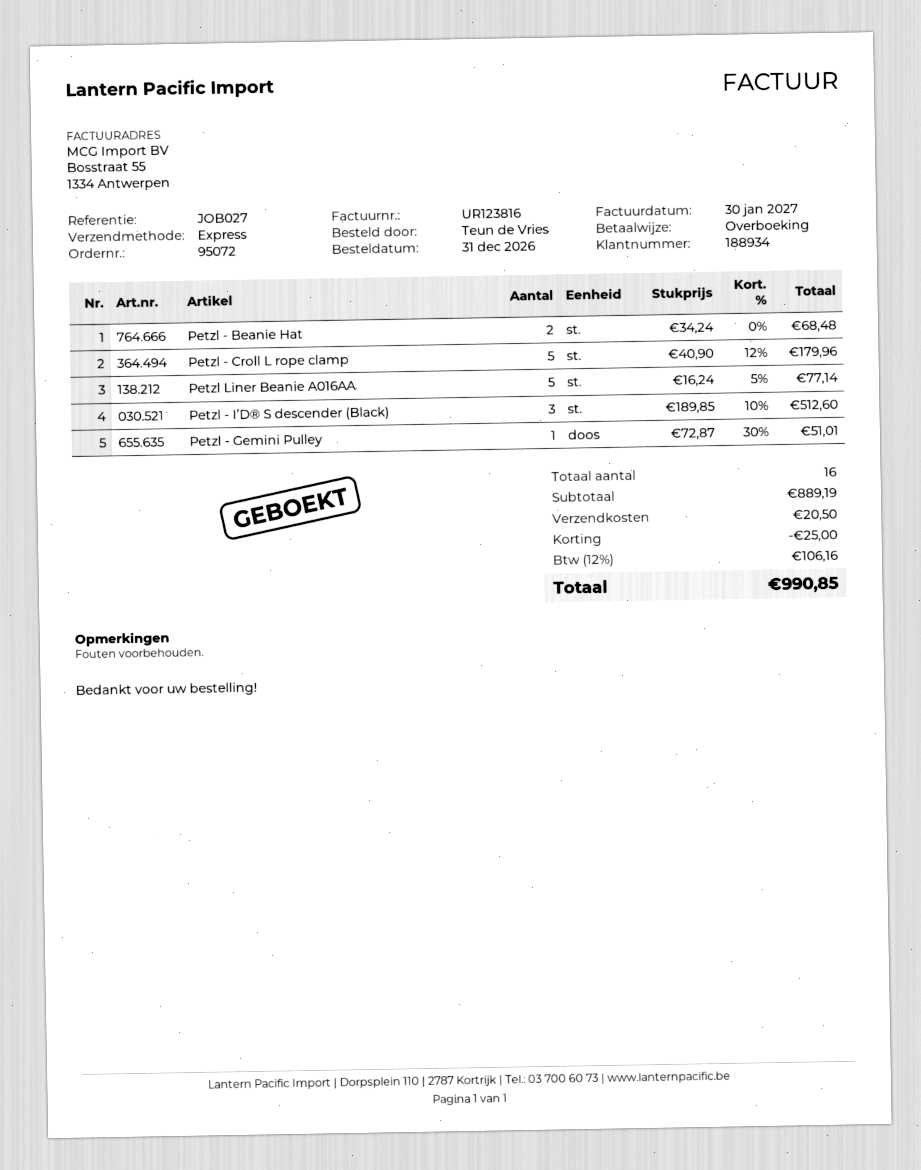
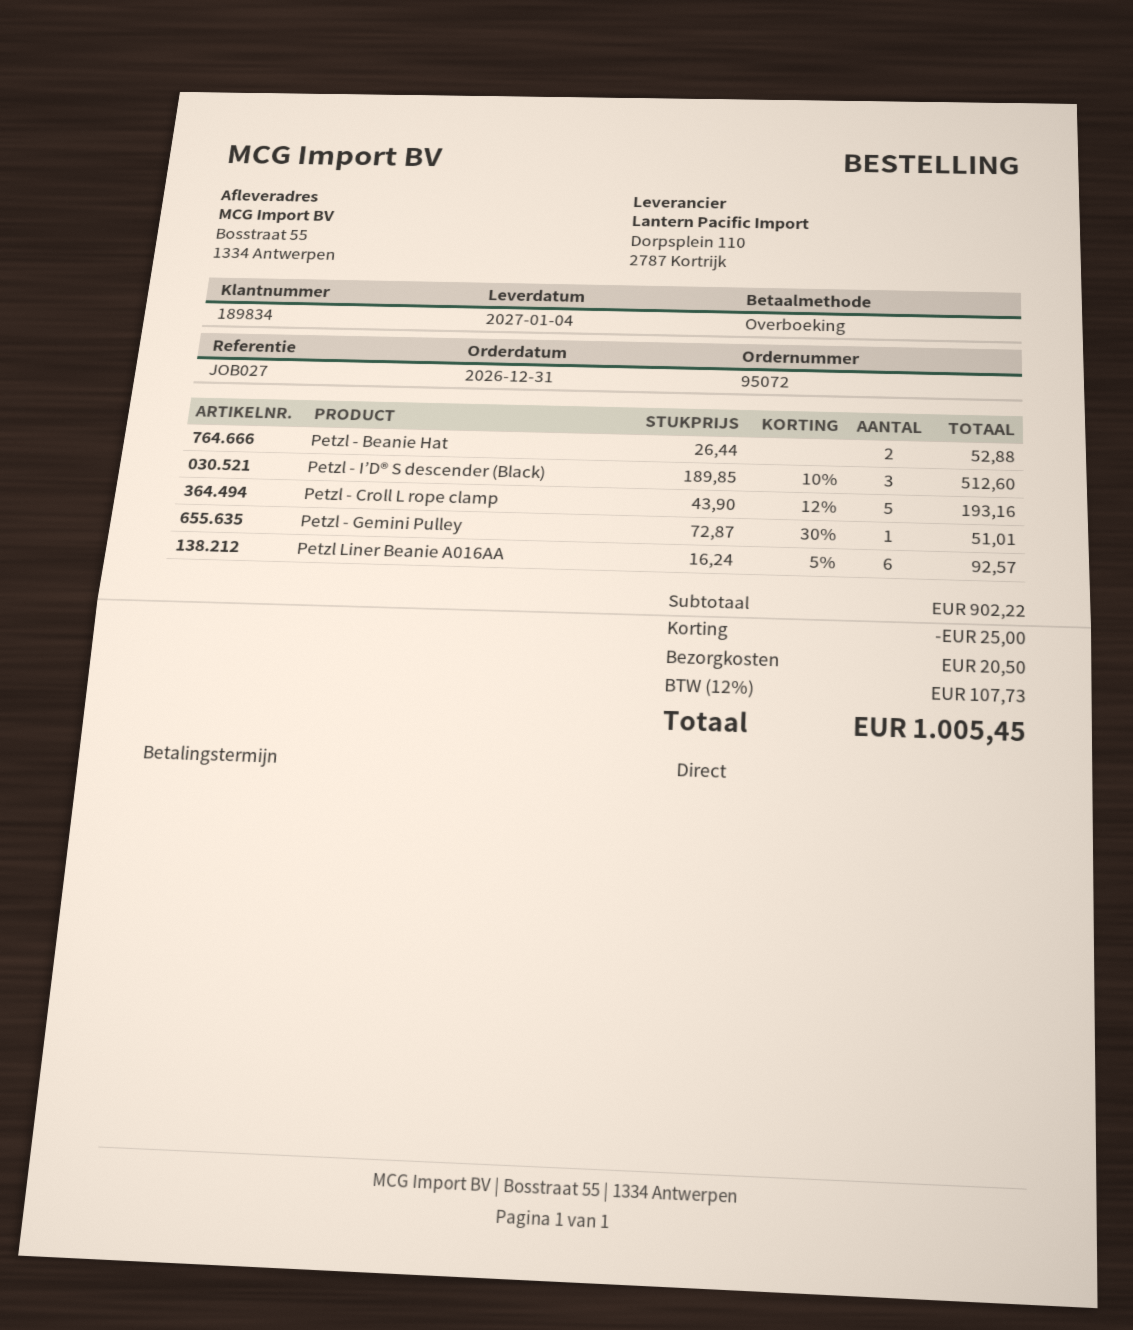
customer number: 188934 -> 189834
Petzl - Beanie Hat: 2 x 34.24 = 68.48 -> 2 x 26.44 = 52.88
Petzl - Croll L rope clamp: 5 x 40.90 - 12% = 179.96 -> 5 x 43.90 - 12% = 193.16
Petzl Liner Beanie A016AA: 5 x 16.24 - 5% = 77.14 -> 6 x 16.24 - 5% = 92.57
subtotal: 889.19 -> 902.22
tax: 12% = 106.16 -> 12% = 107.73
total: 990.85 -> 1005.45

